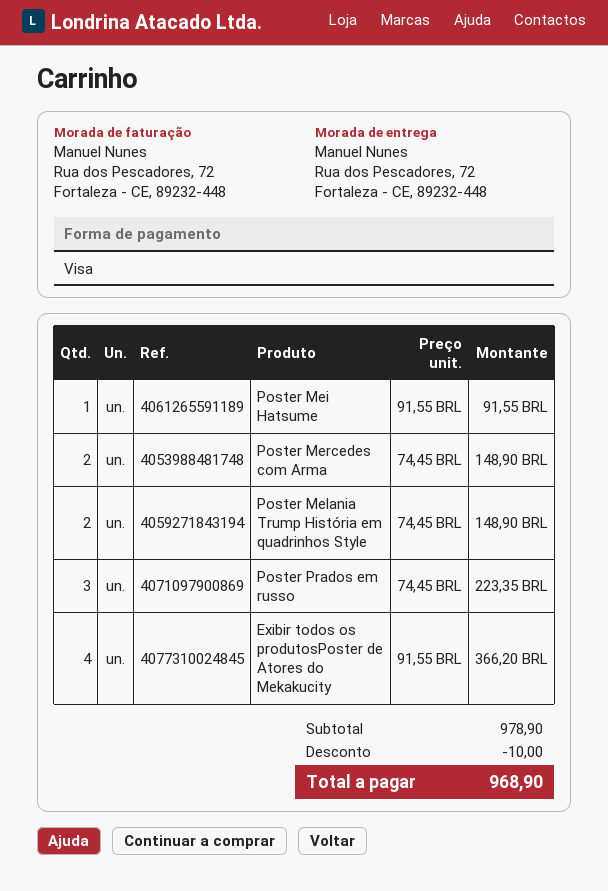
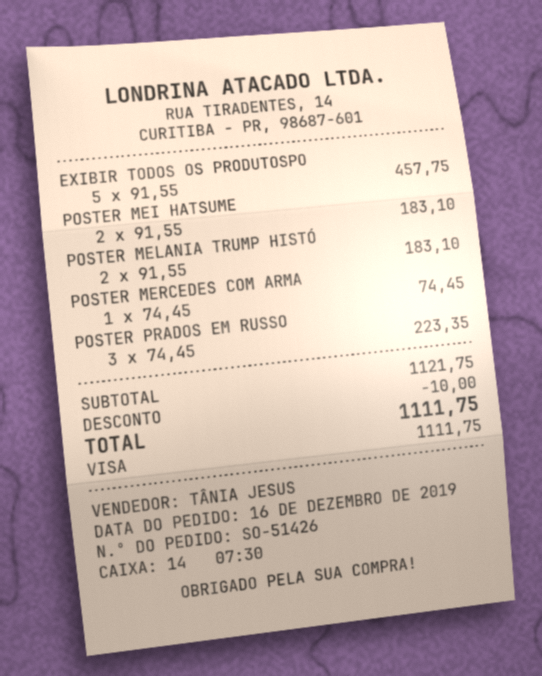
Poster Mei Hatsume: 1 x 91.55 = 91.55 -> 2 x 91.55 = 183.10
Poster Mercedes com Arma: 2 x 74.45 = 148.90 -> 1 x 74.45 = 74.45
Poster Melania Trump História em quadrinhos Style: 2 x 74.45 = 148.90 -> 2 x 91.55 = 183.10
Exibir todos os produtosPoster de Atores do Mekakucity: 4 x 91.55 = 366.20 -> 5 x 91.55 = 457.75
subtotal: 978.90 -> 1121.75
total: 968.90 -> 1111.75

